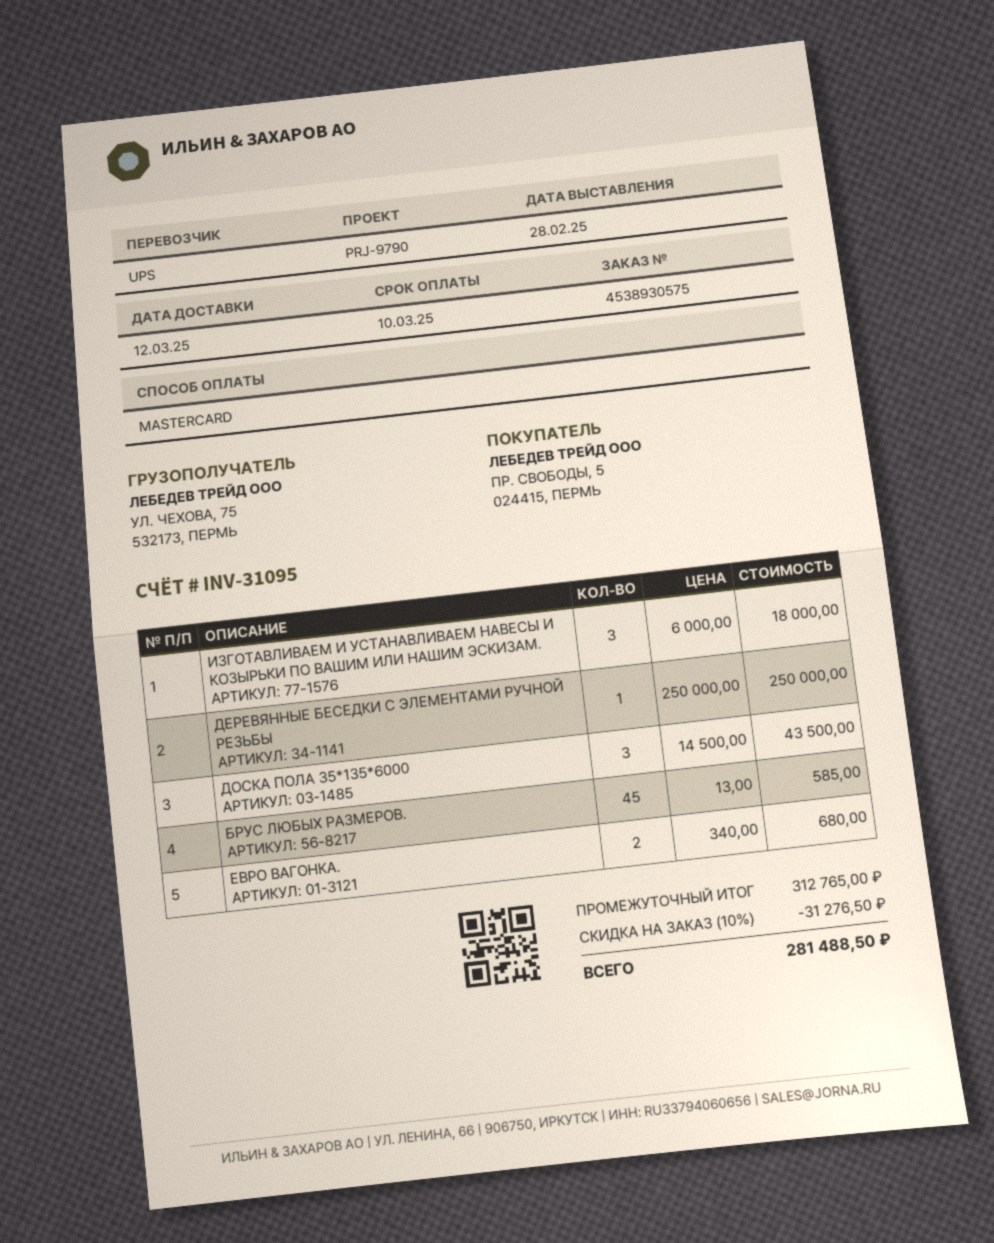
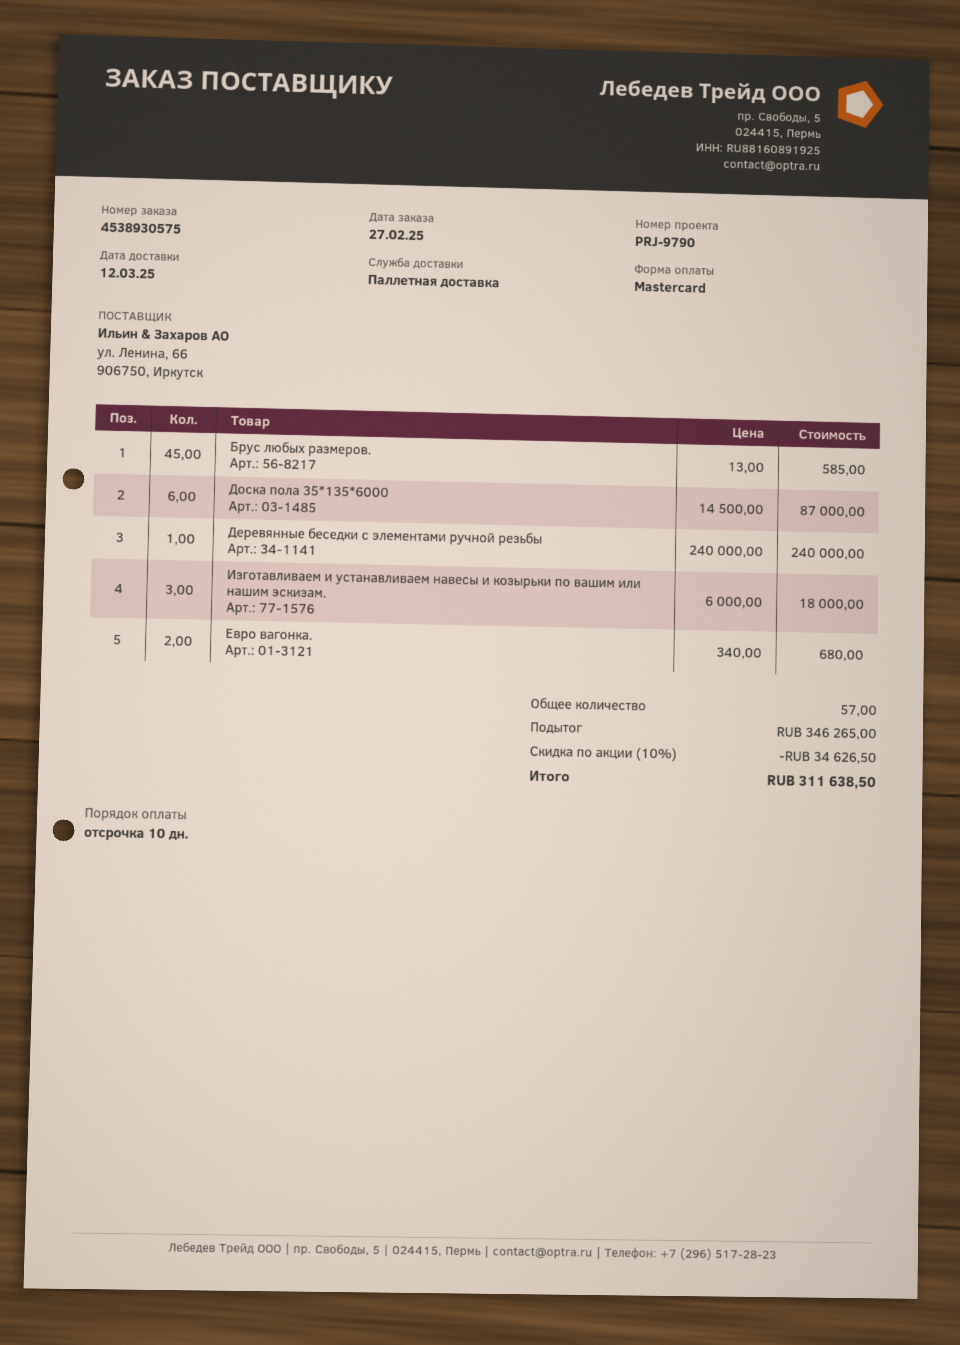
shipping method: UPS -> pallet freight
ДЕРЕВЯННЫЕ БЕСЕДКИ С ЭЛЕМЕНТАМИ РУЧНОЙ РЕЗЬБЫ: 1 x 250000.00 = 250000.00 -> 1 x 240000.00 = 240000.00
ДОСКА ПОЛА 35*135*6000: 3 x 14500.00 = 43500.00 -> 6 x 14500.00 = 87000.00
subtotal: 312765.00 -> 346265.00
discount: 10% = 31276.50 -> 10% = 34626.50
total: 281488.50 -> 311638.50

